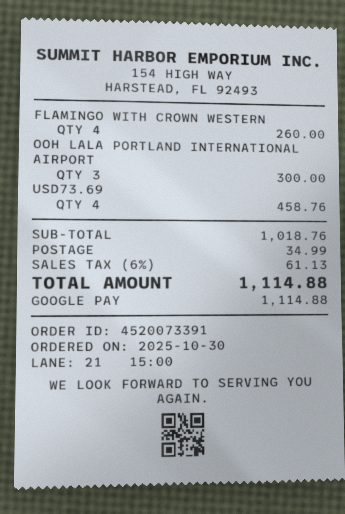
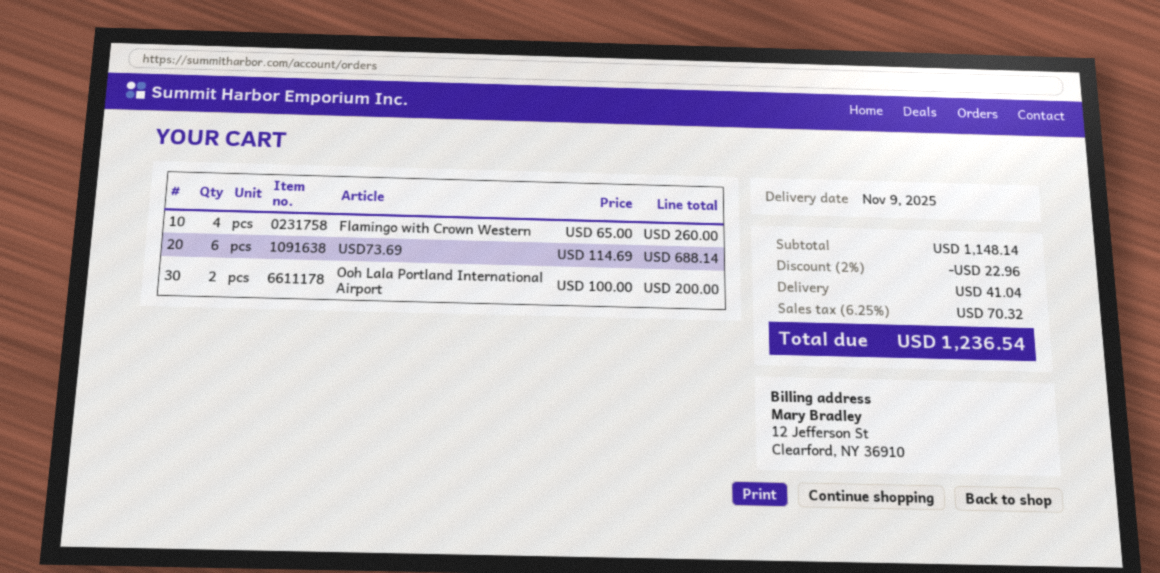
OOH LALA PORTLAND INTERNATIONAL AIRPORT: 3 for 300.00 -> 2 for 200.00
USD73.69: 4 for 458.76 -> 6 for 688.14
subtotal: 1018.76 -> 1148.14
discount: none -> 2% = 22.96
shipping: 34.99 -> 41.04
tax: 6% = 61.13 -> 6.25% = 70.32
total: 1114.88 -> 1236.54

